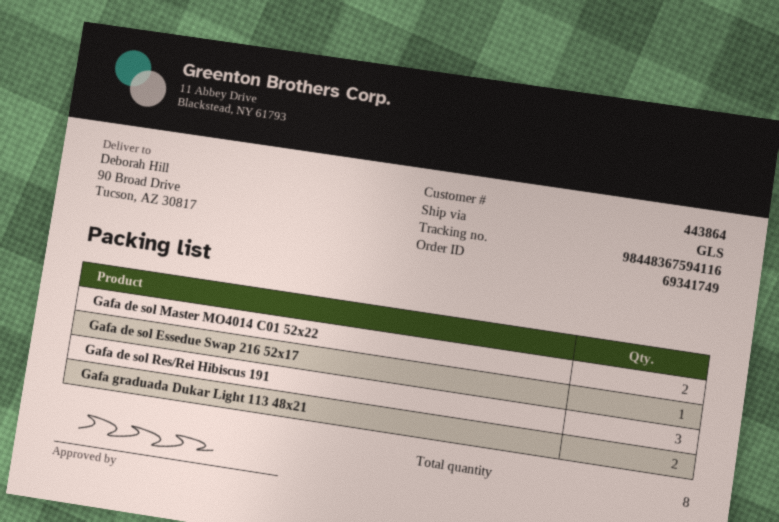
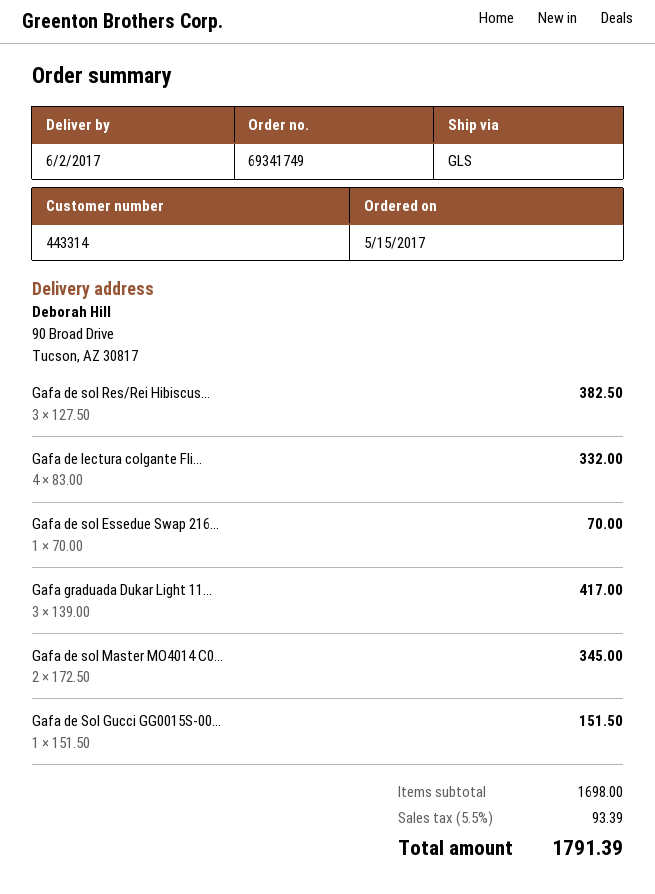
customer number: 443864 -> 443314
Gafa graduada Dukar Light 113 48x21: 2 -> 3
Gafa de lectura colgante Fli...: none -> 4
Gafa de Sol Gucci GG0015S-00...: none -> 1

